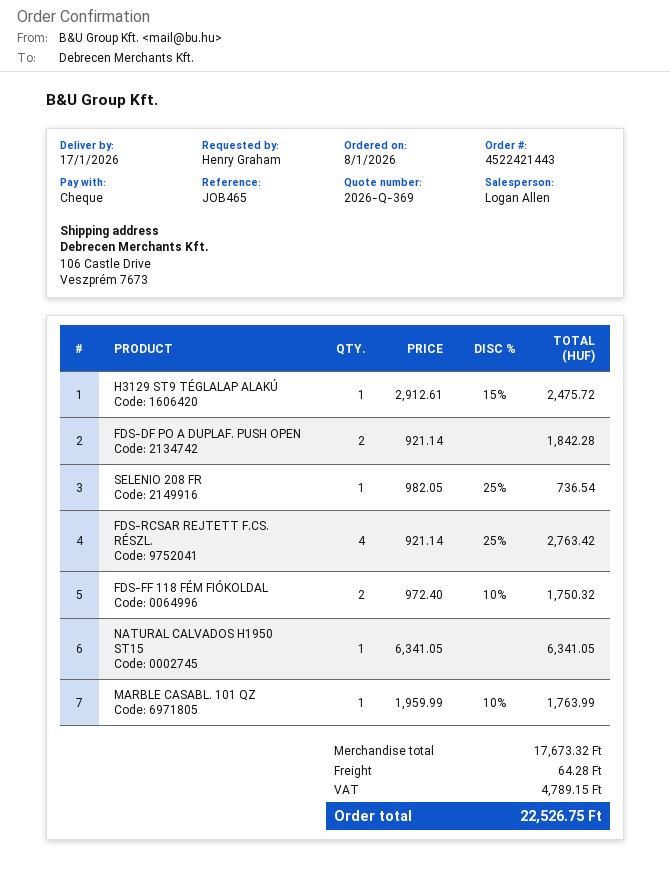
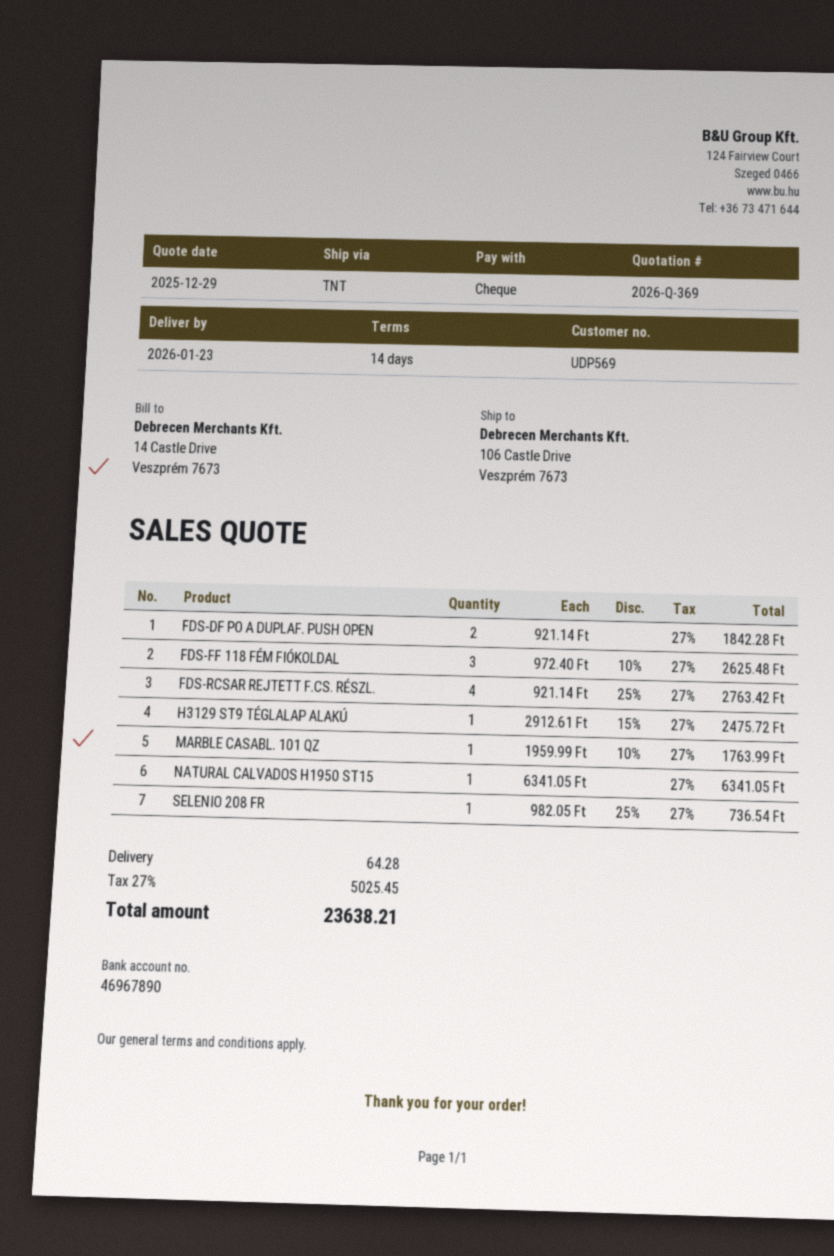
delivery date: 2026-01-17 -> 2026-01-23
FDS-FF 118 FÉM FIÓKOLDAL: 2 x 972.40 - 10% = 1750.32 -> 3 x 972.40 - 10% = 2625.48
tax: 4789.15 -> 5025.45
total: 22526.75 -> 23638.21

